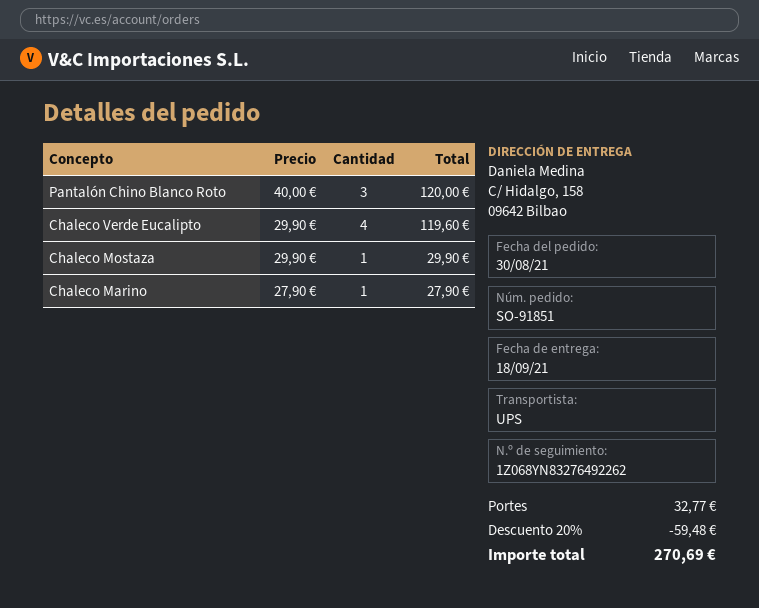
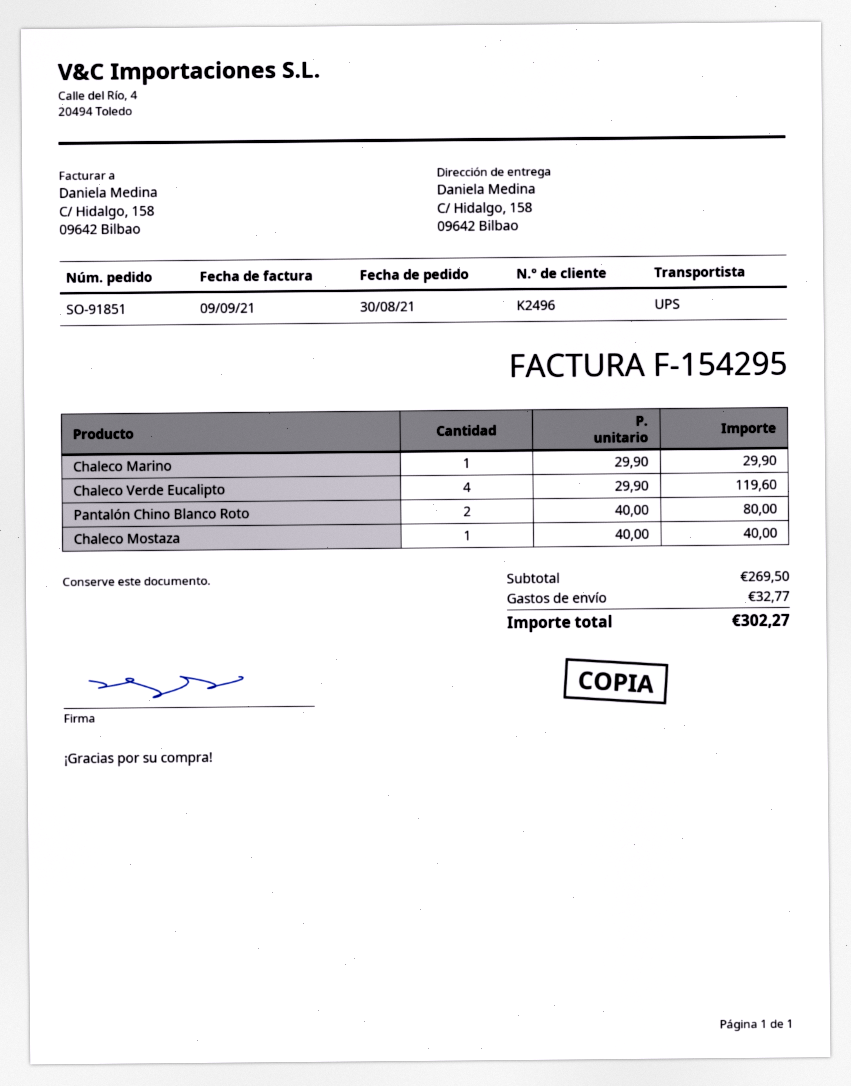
Pantalón Chino Blanco Roto: 3 x 40.00 = 120.00 -> 2 x 40.00 = 80.00
Chaleco Mostaza: 1 x 29.90 = 29.90 -> 1 x 40.00 = 40.00
Chaleco Marino: 1 x 27.90 = 27.90 -> 1 x 29.90 = 29.90
discount: 20% = 59.48 -> none
total: 270.69 -> 302.27

